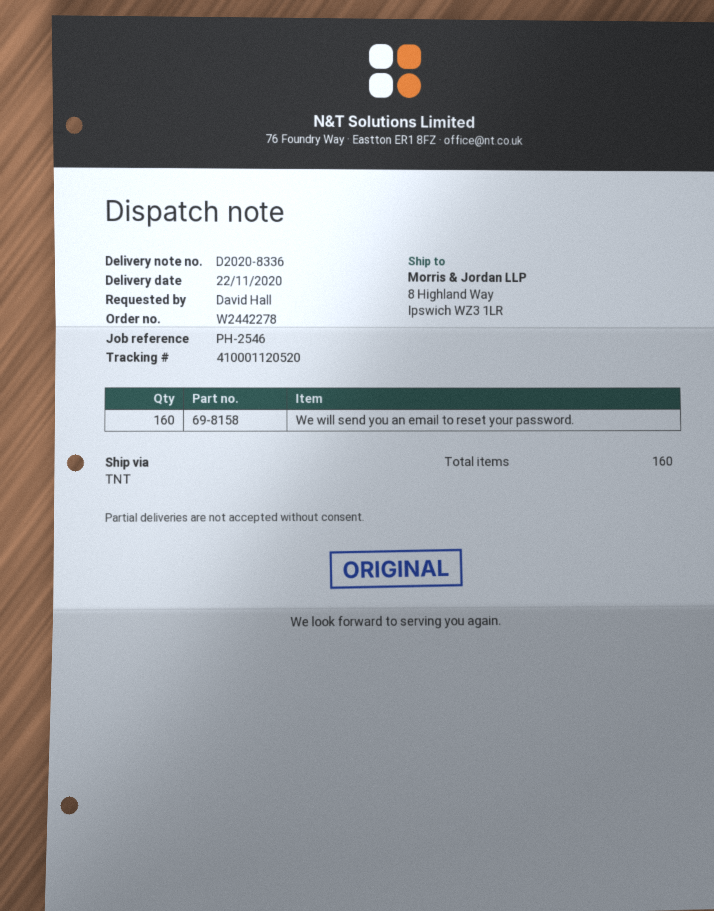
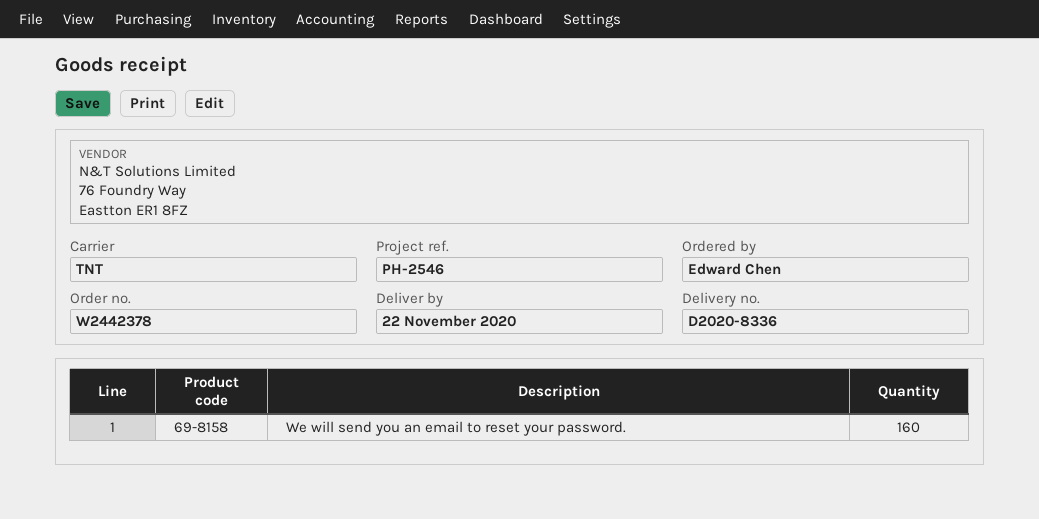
order number: W2442278 -> W2442378
ordered by: David Hall -> Edward Chen

